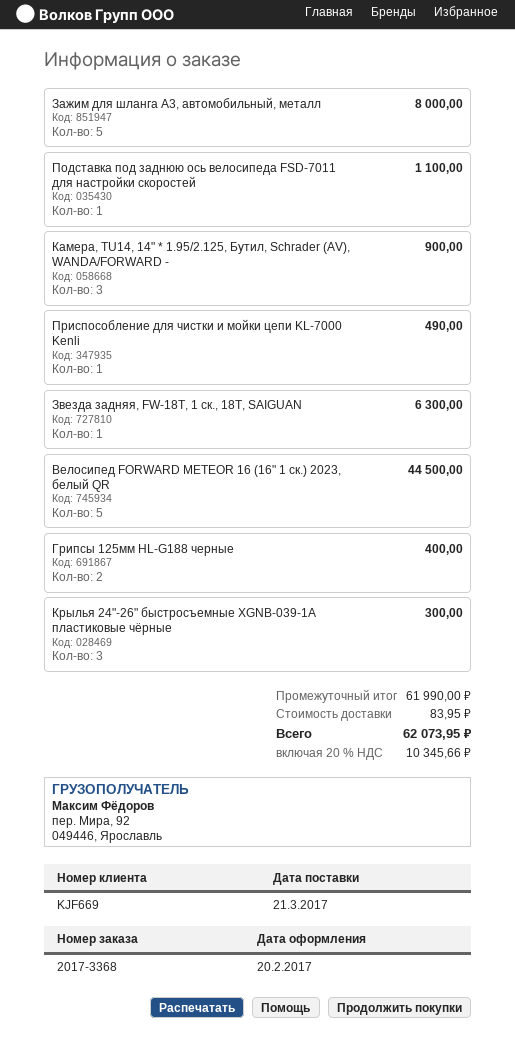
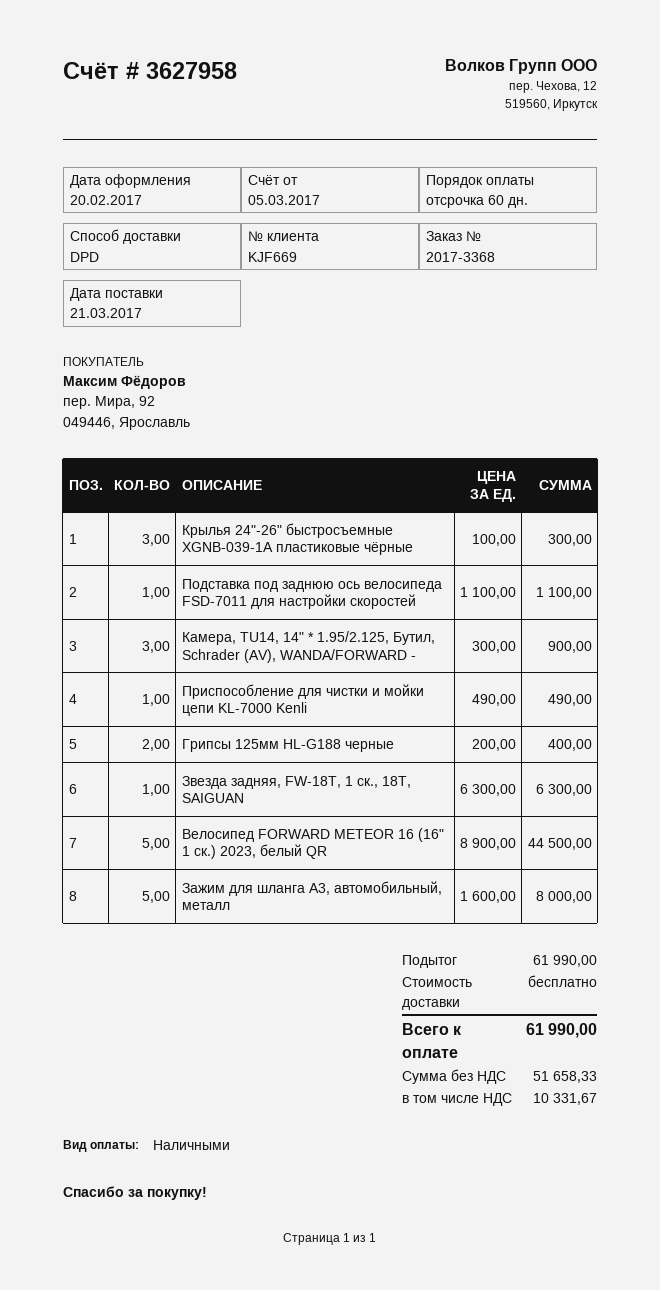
shipping: 83.95 -> 0.00
tax: 10345.66 -> 10331.67
total: 62073.95 -> 61990.00

